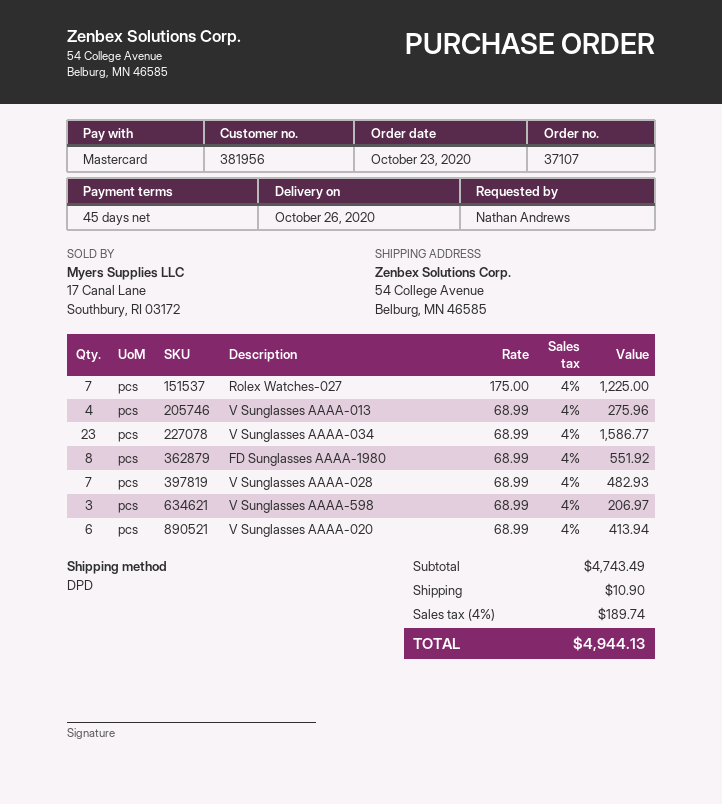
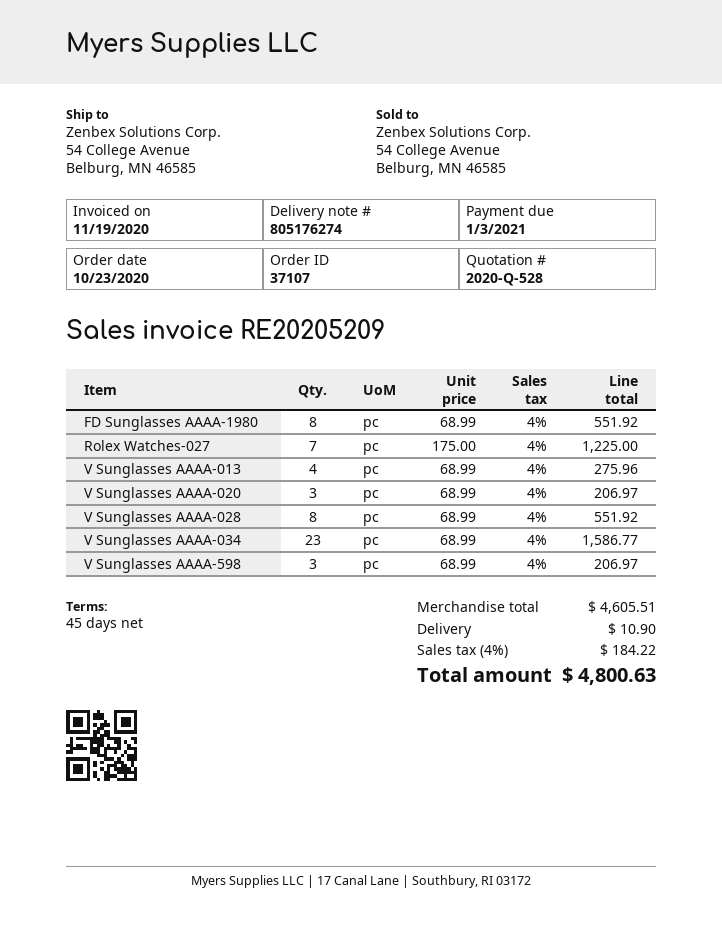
V Sunglasses AAAA-028: 7 x 68.99 = 482.93 -> 8 x 68.99 = 551.92
V Sunglasses AAAA-020: 6 x 68.99 = 413.94 -> 3 x 68.99 = 206.97
subtotal: 4743.49 -> 4605.51
tax: 4% = 189.74 -> 4% = 184.22
total: 4944.13 -> 4800.63

